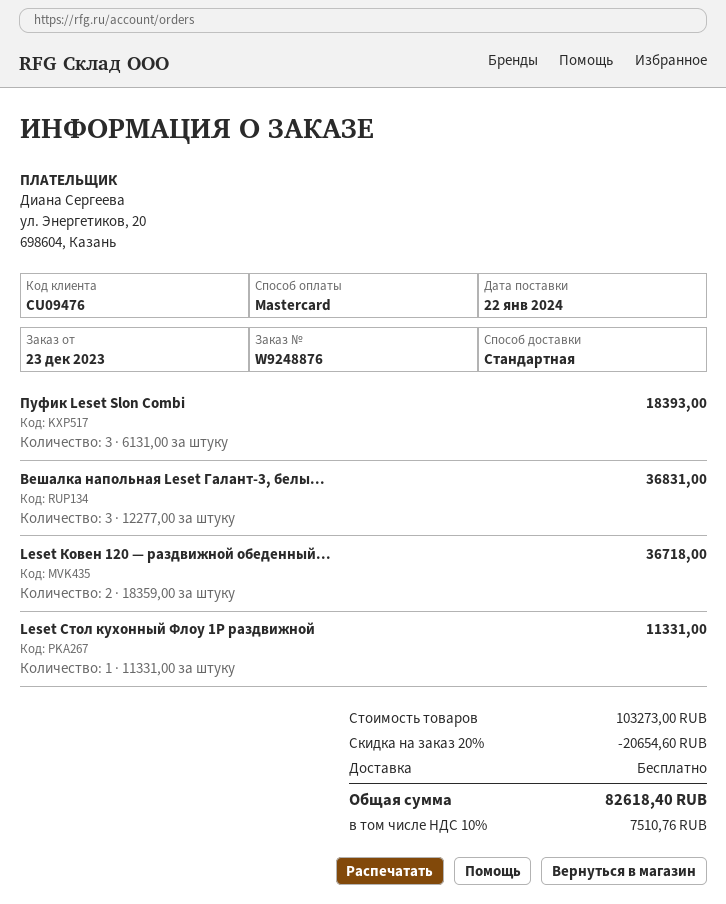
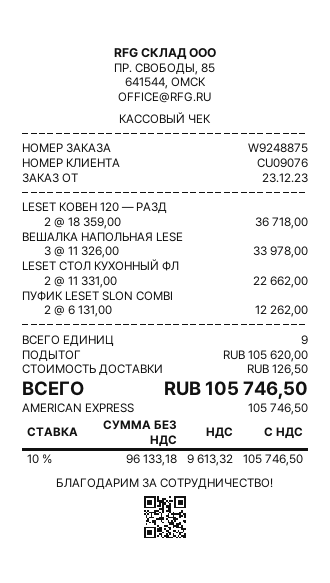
order number: W9248876 -> W9248875
customer number: CU09476 -> CU09076
payment method: Mastercard -> American Express
Пуфик Leset Slon Combi: 3 x 6131.00 = 18393.00 -> 2 x 6131.00 = 12262.00
Вешалка напольная Leset Галант-3, белы...: 3 x 12277.00 = 36831.00 -> 3 x 11326.00 = 33978.00
Leset Стол кухонный Флоу 1Р раздвижной: 1 x 11331.00 = 11331.00 -> 2 x 11331.00 = 22662.00
subtotal: 103273.00 -> 105620.00
discount: 20% = 20654.60 -> none
shipping: 0.00 -> 126.50
tax: 10% = 7510.76 -> 10% = 9613.32
total: 82618.40 -> 105746.50

